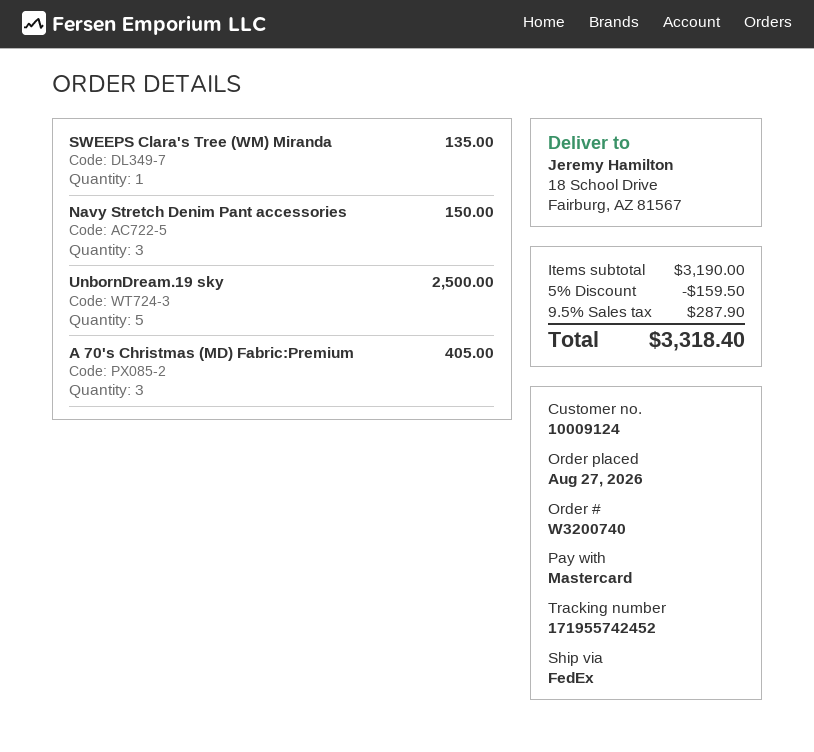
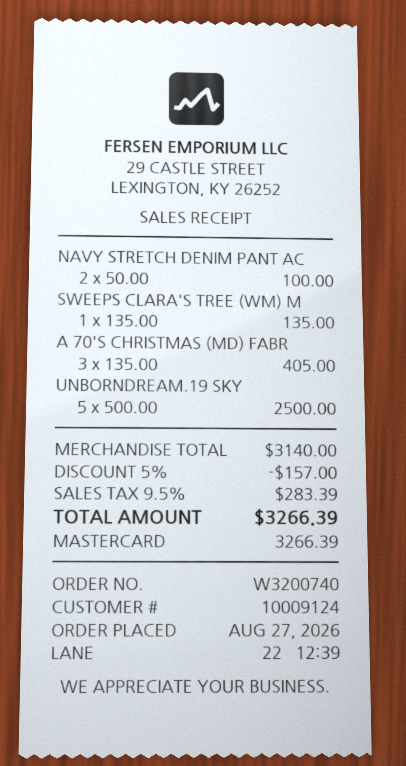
Navy Stretch Denim Pant accessories: 3 for 150.00 -> 2 for 100.00
subtotal: 3190.00 -> 3140.00
discount: 5% = 159.50 -> 5% = 157.00
tax: 9.5% = 287.90 -> 9.5% = 283.39
total: 3318.40 -> 3266.39

